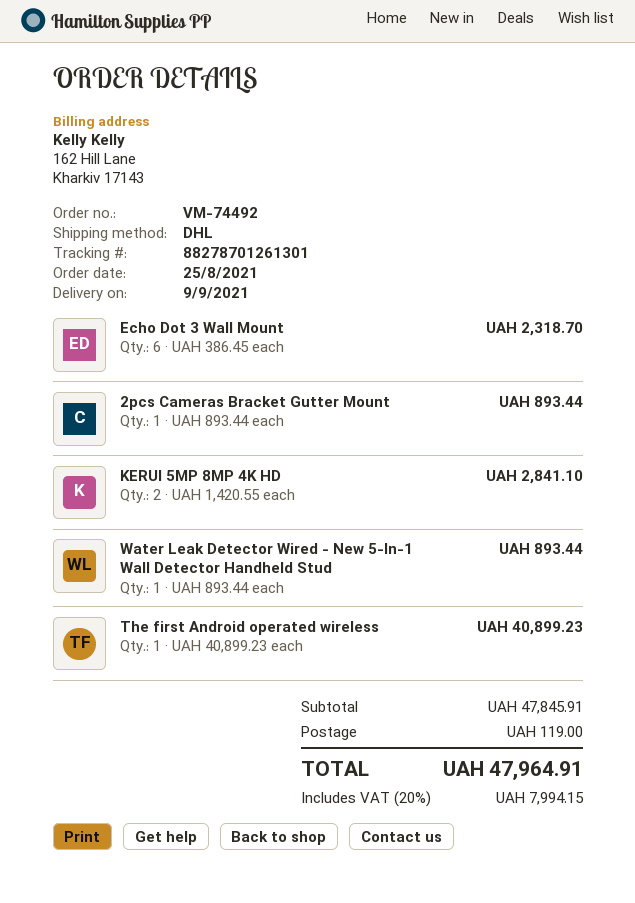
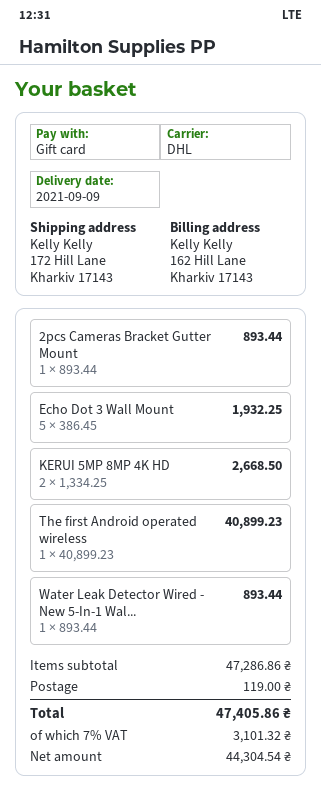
Echo Dot 3 Wall Mount: 6 x 386.45 = 2318.70 -> 5 x 386.45 = 1932.25
KERUI 5MP 8MP 4K HD: 2 x 1420.55 = 2841.10 -> 2 x 1334.25 = 2668.50
subtotal: 47845.91 -> 47286.86
tax: 20% = 7994.15 -> 7% = 3101.32
total: 47964.91 -> 47405.86

